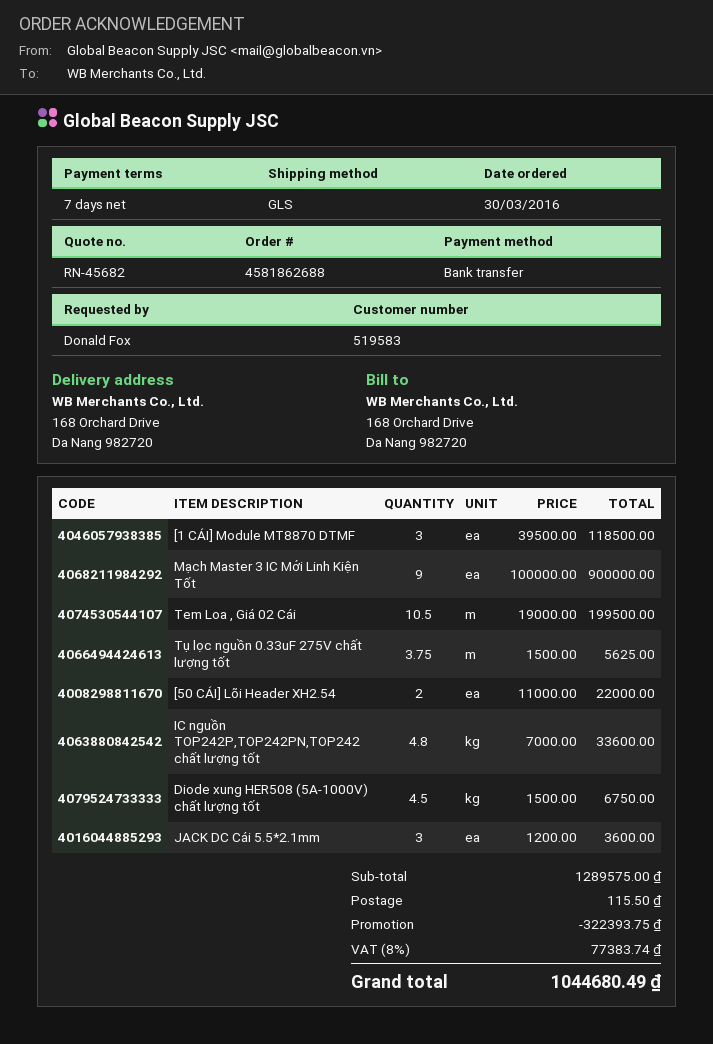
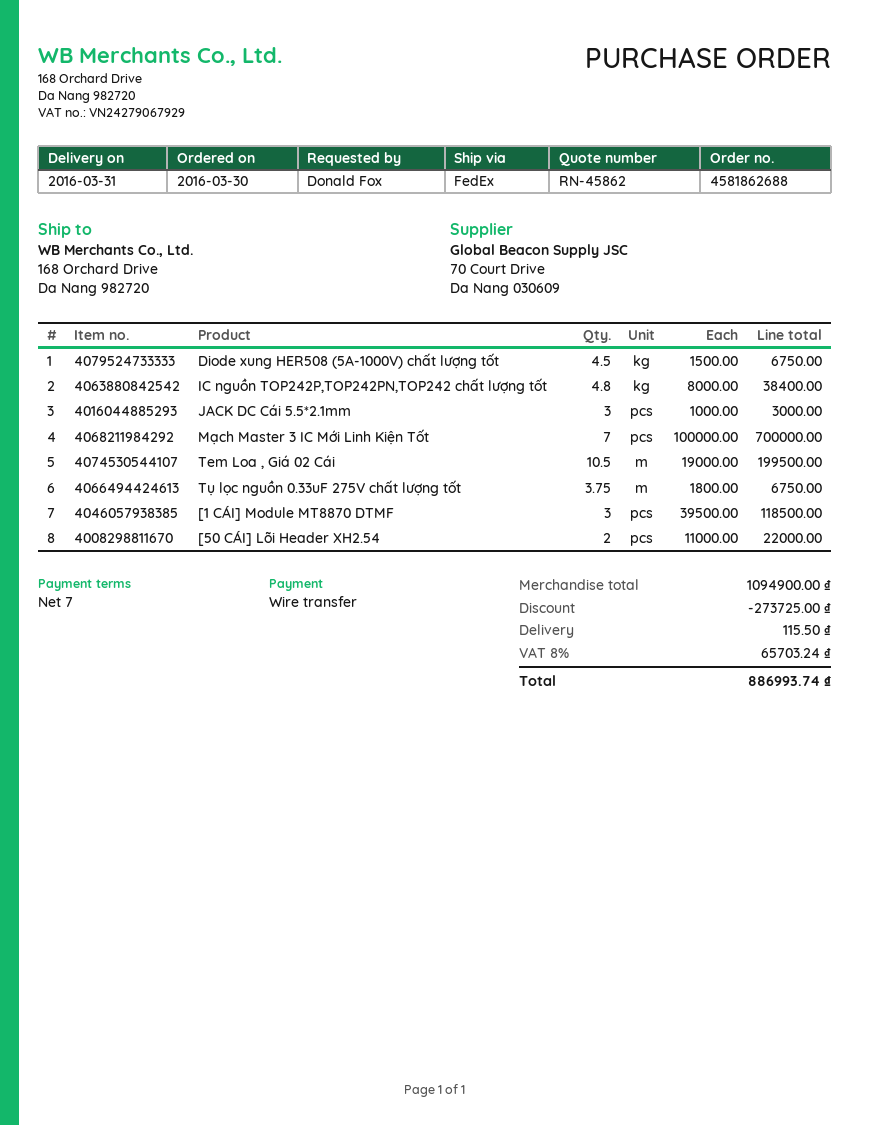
quote number: RN-45682 -> RN-45862
shipping method: GLS -> FedEx
Mạch Master 3 IC Mới Linh Kiện Tốt: 9 x 100000.00 = 900000.00 -> 7 x 100000.00 = 700000.00
Tụ lọc nguồn 0.33uF 275V chất lượng tốt: 3.75 x 1500.00 = 5625.00 -> 3.75 x 1800.00 = 6750.00
IC nguồn TOP242P,TOP242PN,TOP242 chất lượng tốt: 4.8 x 7000.00 = 33600.00 -> 4.8 x 8000.00 = 38400.00
JACK DC Cái 5.5*2.1mm: 3 x 1200.00 = 3600.00 -> 3 x 1000.00 = 3000.00
subtotal: 1289575.00 -> 1094900.00
discount: 322393.75 -> 273725.00
tax: 8% = 77383.74 -> 8% = 65703.24
total: 1044680.49 -> 886993.74

